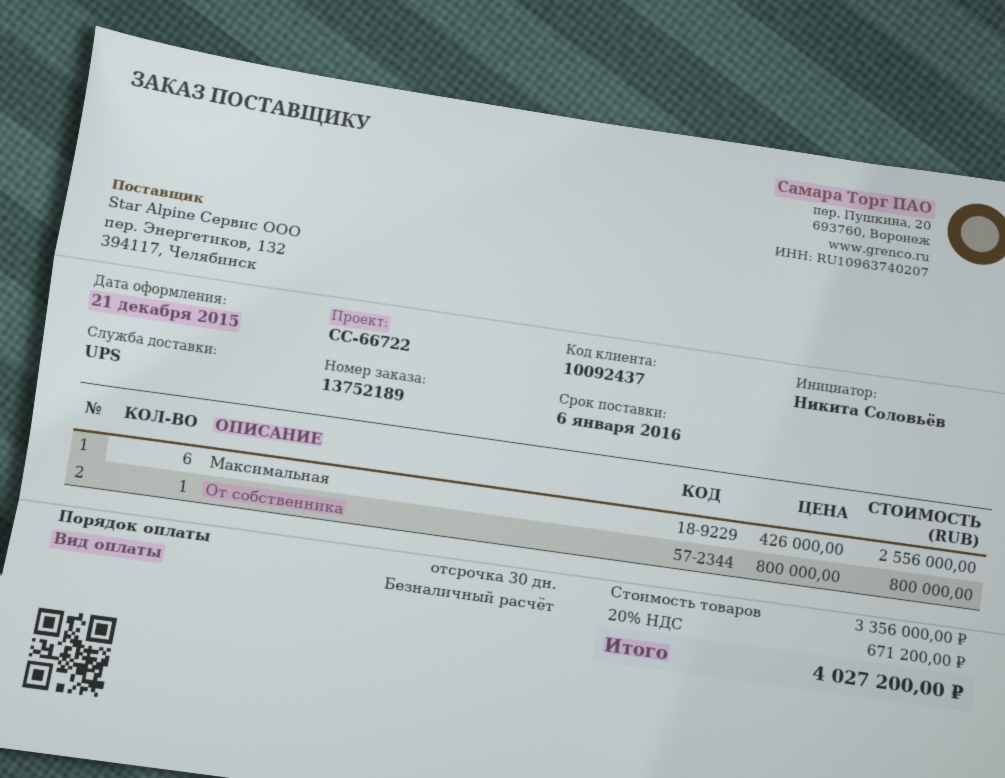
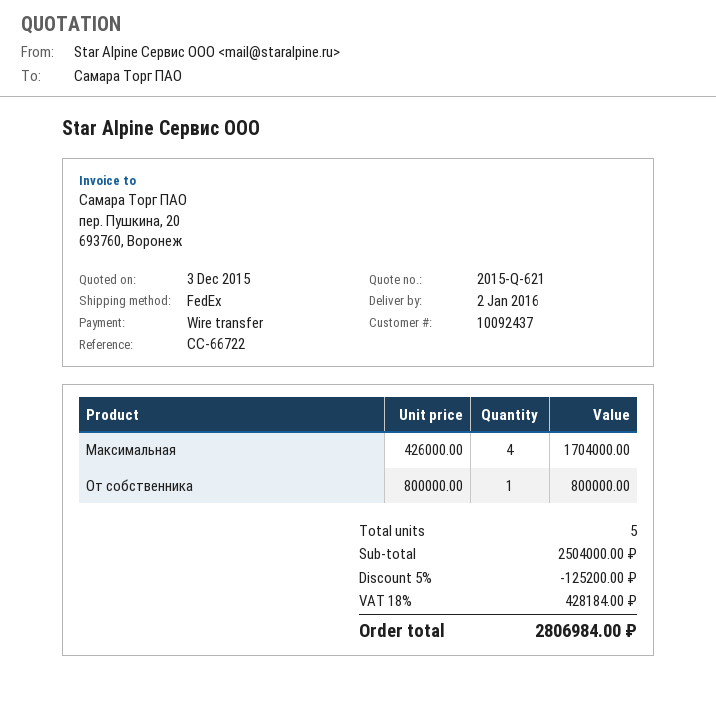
delivery date: 2016-01-06 -> 2016-01-02
shipping method: UPS -> FedEx
Максимальная: 6 x 426000.00 = 2556000.00 -> 4 x 426000.00 = 1704000.00
subtotal: 3356000.00 -> 2504000.00
discount: none -> 5% = 125200.00
tax: 20% = 671200.00 -> 18% = 428184.00
total: 4027200.00 -> 2806984.00

